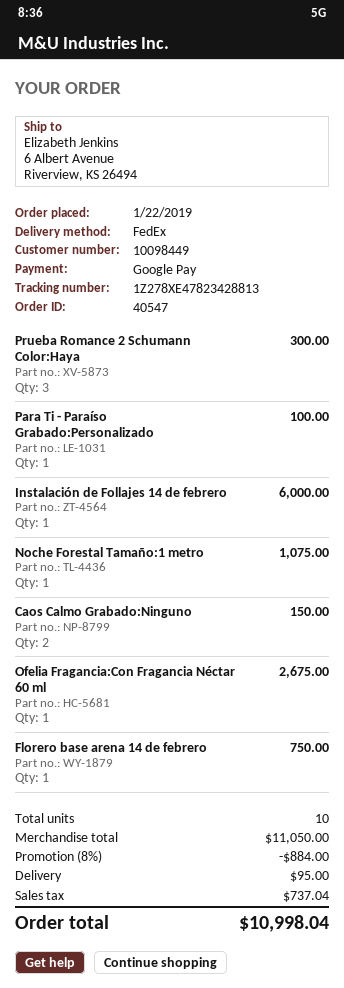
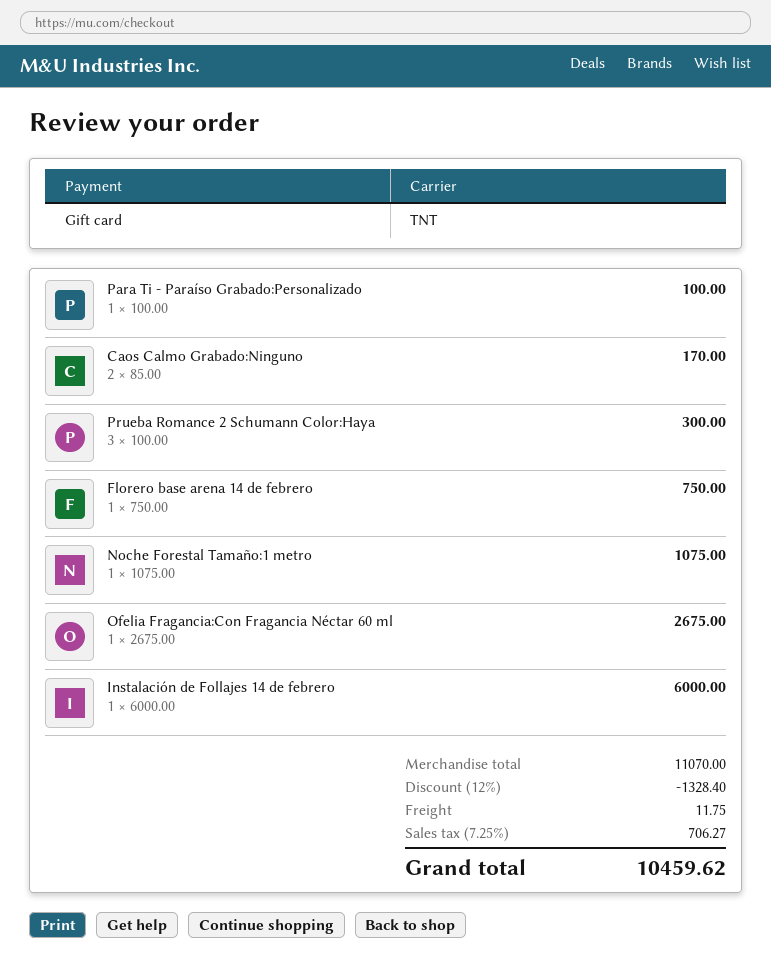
payment method: Google Pay -> gift card
shipping method: FedEx -> TNT
Caos Calmo Grabado:Ninguno: 2 for 150.00 -> 2 for 170.00
subtotal: 11050.00 -> 11070.00
discount: 8% = 884.00 -> 12% = 1328.40
shipping: 95.00 -> 11.75
tax: 737.04 -> 706.27
total: 10998.04 -> 10459.62

